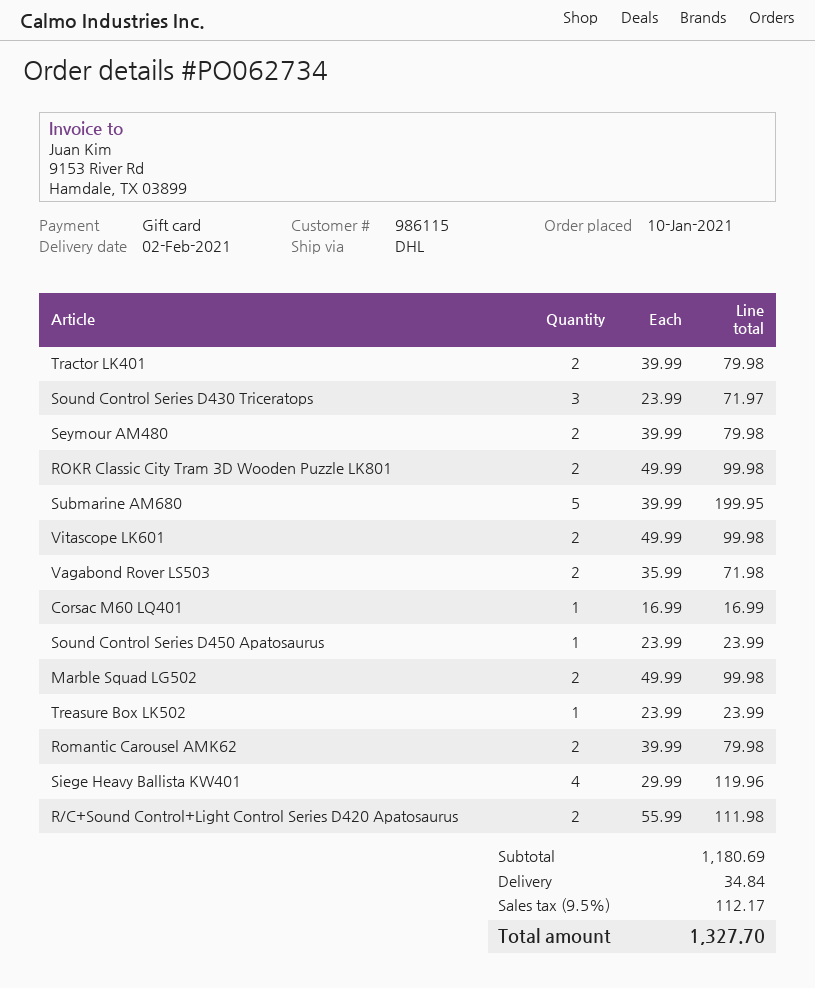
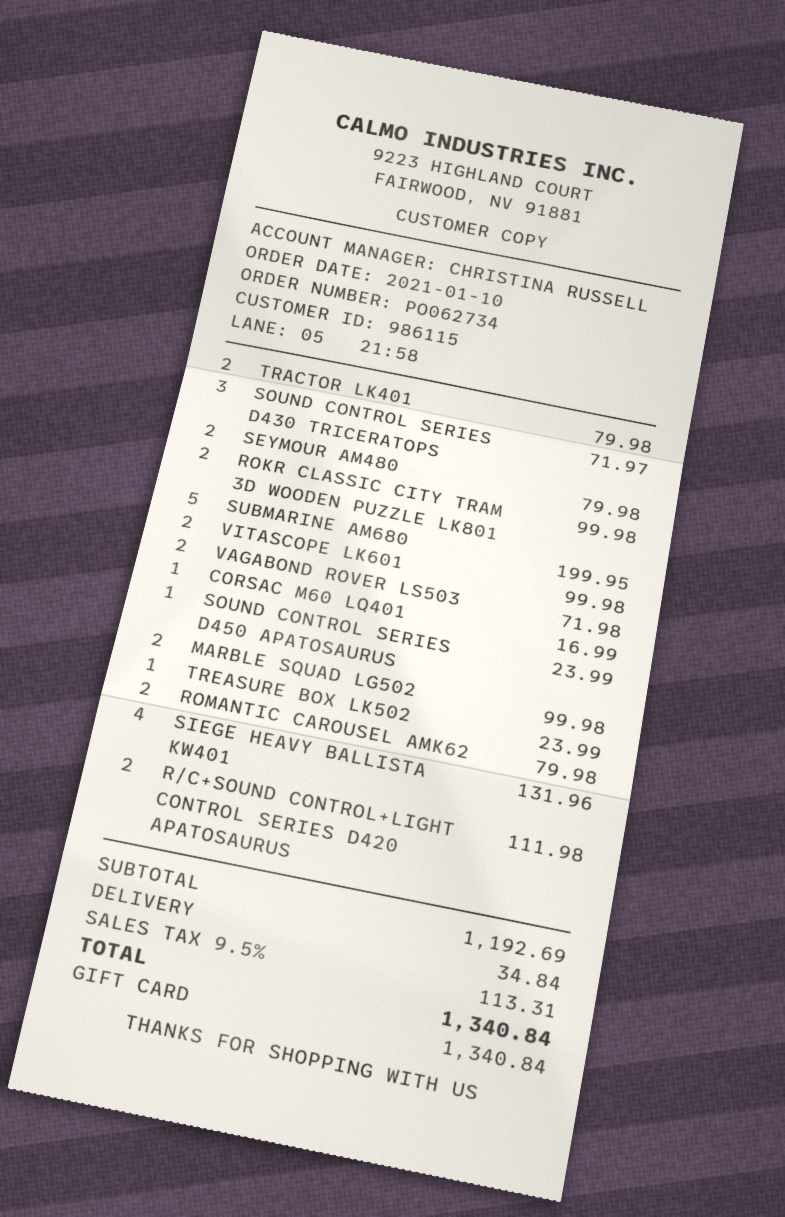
Siege Heavy Ballista KW401: 4 for 119.96 -> 4 for 131.96
subtotal: 1180.69 -> 1192.69
tax: 9.5% = 112.17 -> 9.5% = 113.31
total: 1327.70 -> 1340.84

